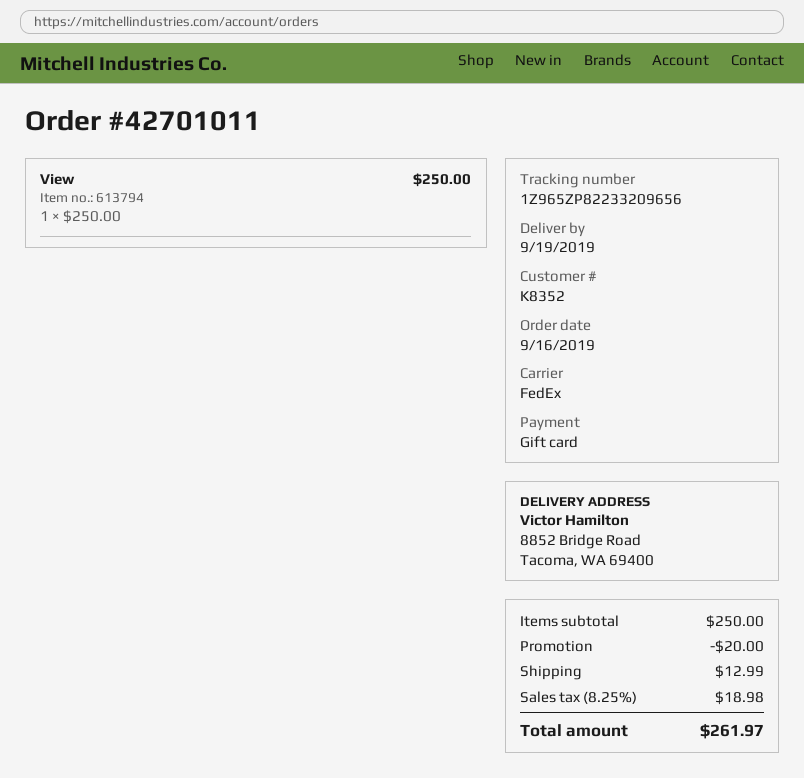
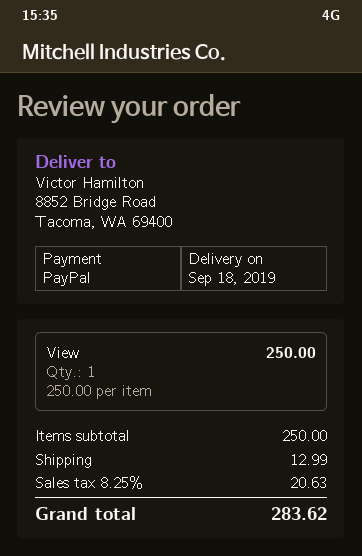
delivery date: 2019-09-19 -> 2019-09-18
payment method: gift card -> PayPal
discount: 20.00 -> none
tax: 8.25% = 18.98 -> 8.25% = 20.63
total: 261.97 -> 283.62

